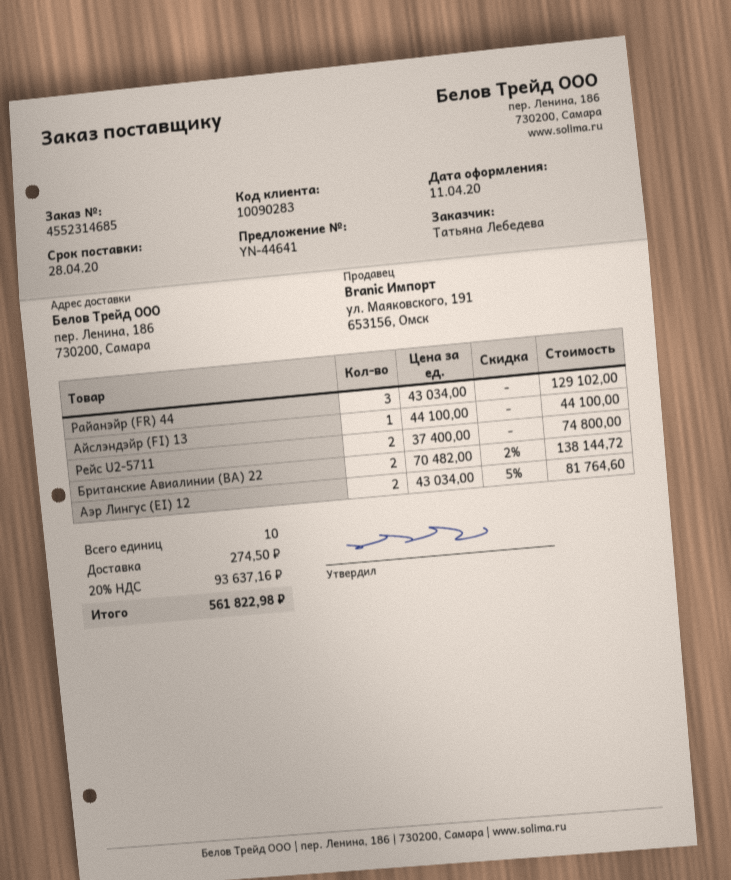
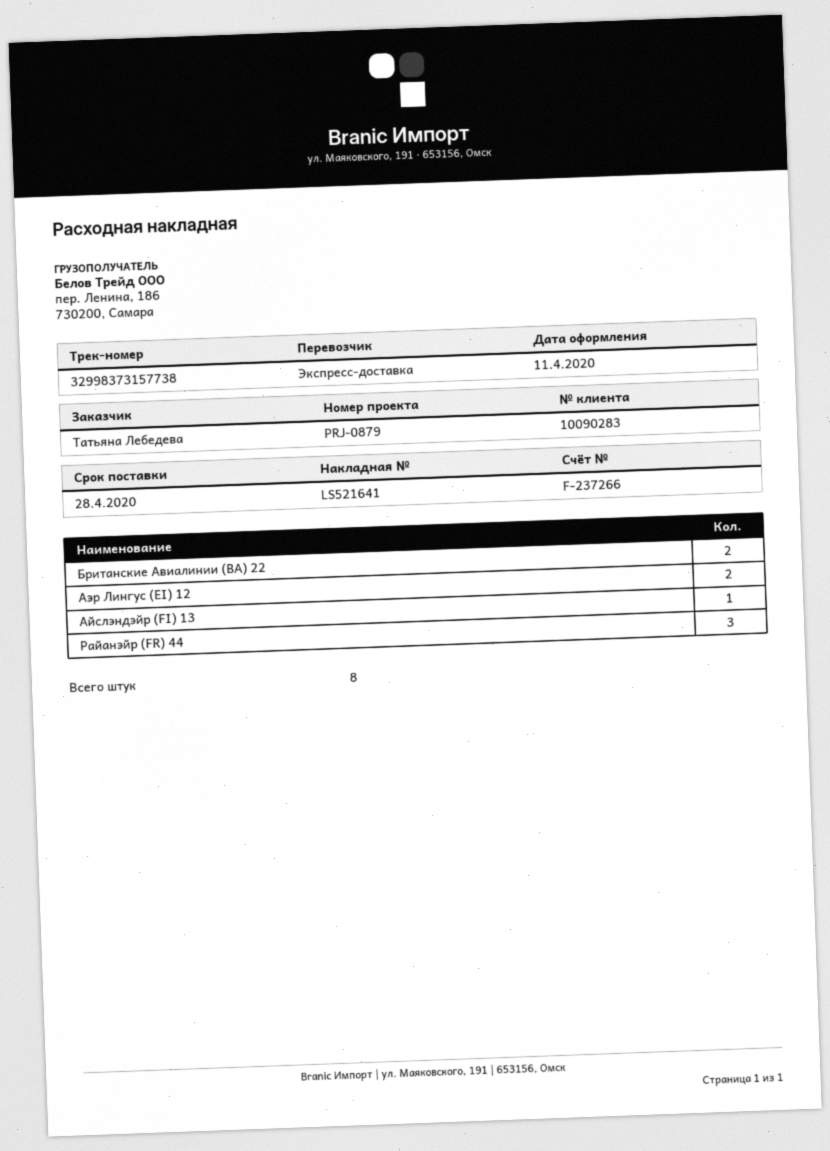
Рейс U2-5711: 2 -> none
total quantity: 10 -> 8

